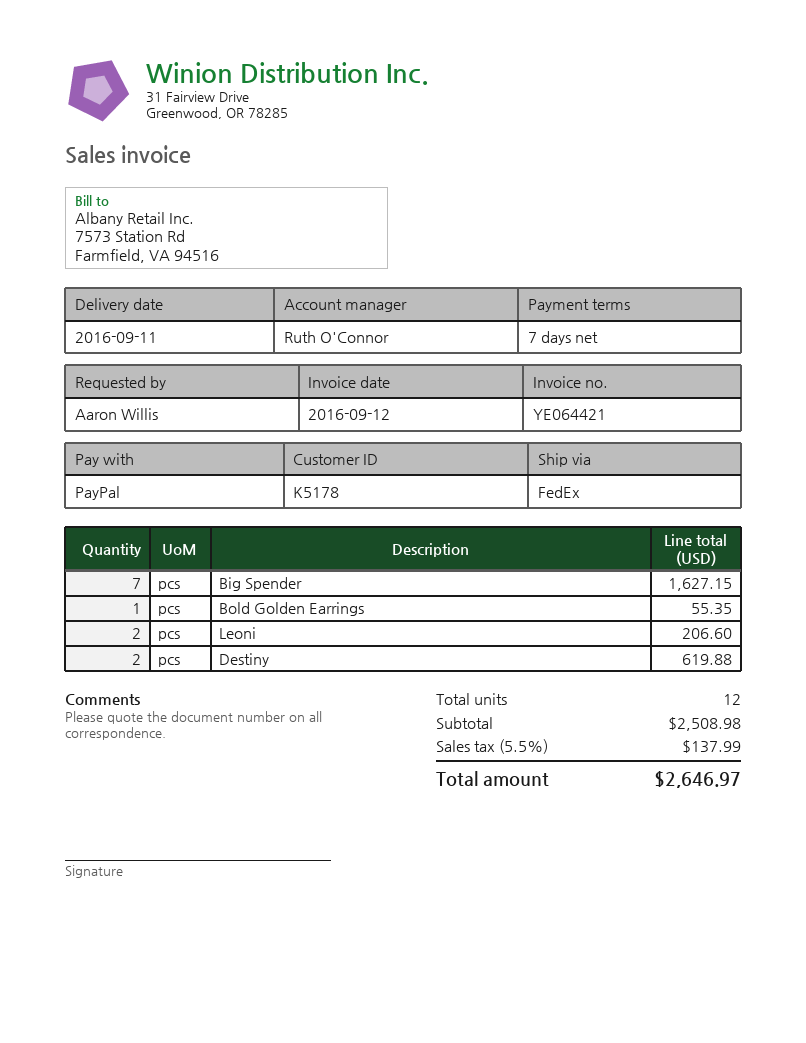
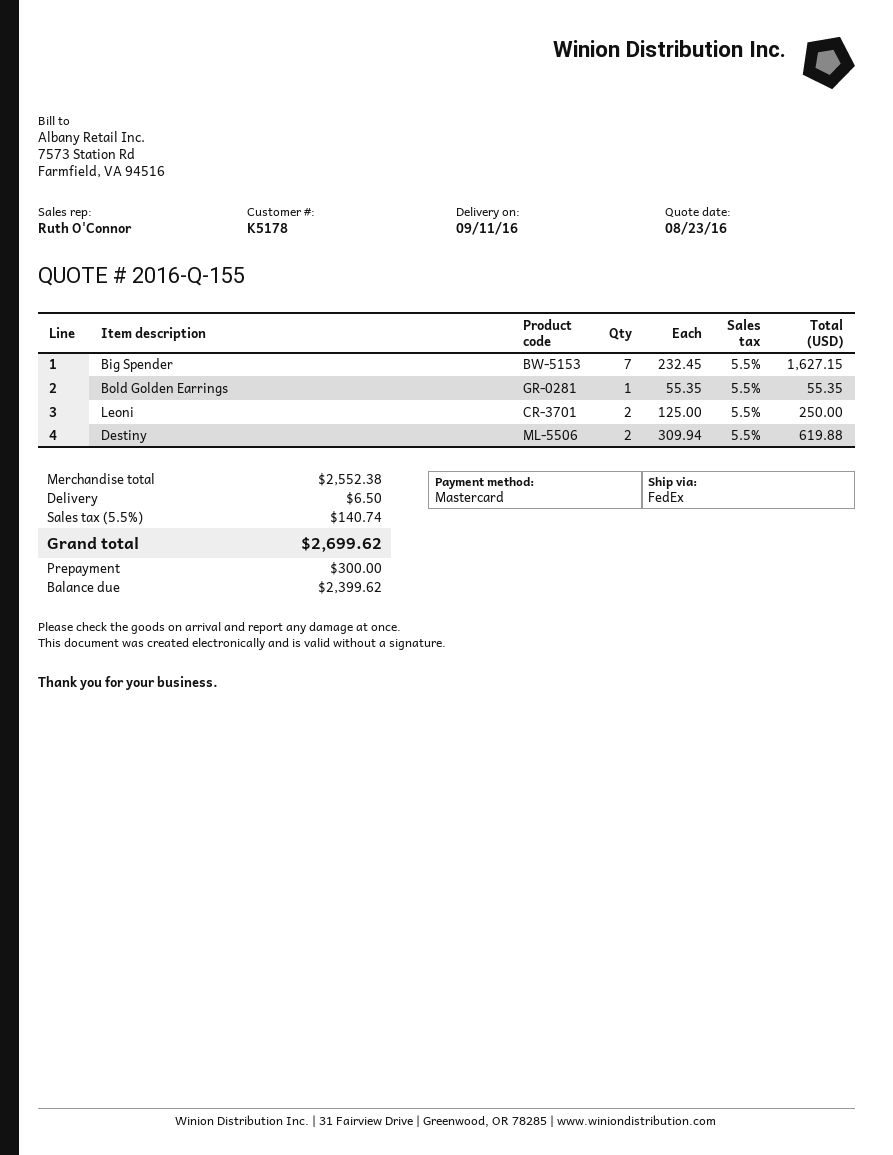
payment method: PayPal -> Mastercard
Leoni: 2 for 206.60 -> 2 for 250.00
subtotal: 2508.98 -> 2552.38
shipping: none -> 6.50
tax: 5.5% = 137.99 -> 5.5% = 140.74
total: 2646.97 -> 2699.62

